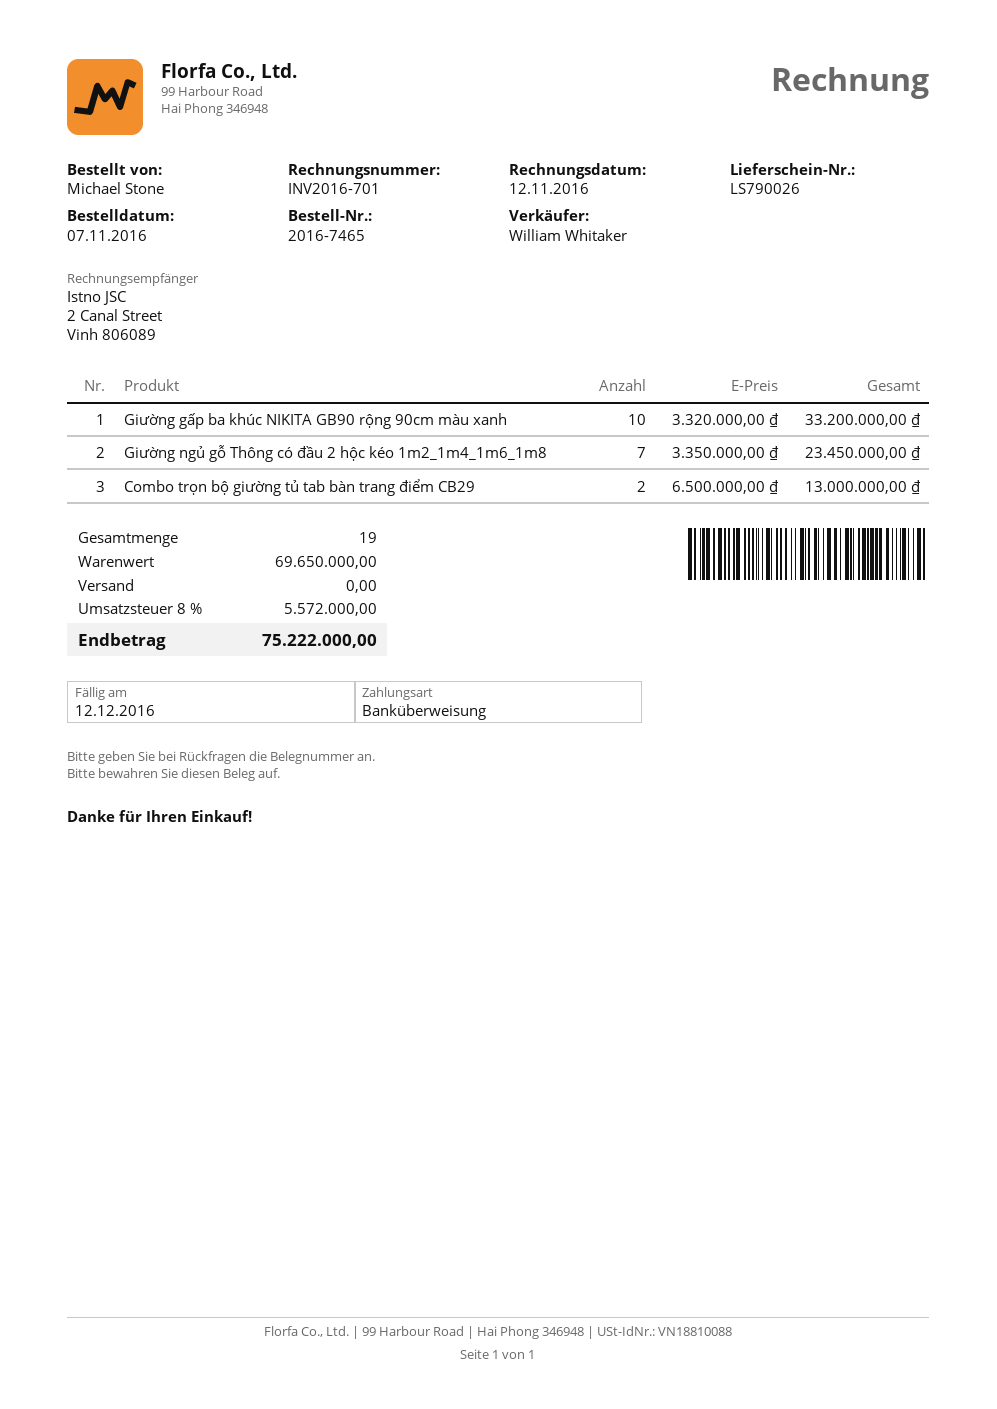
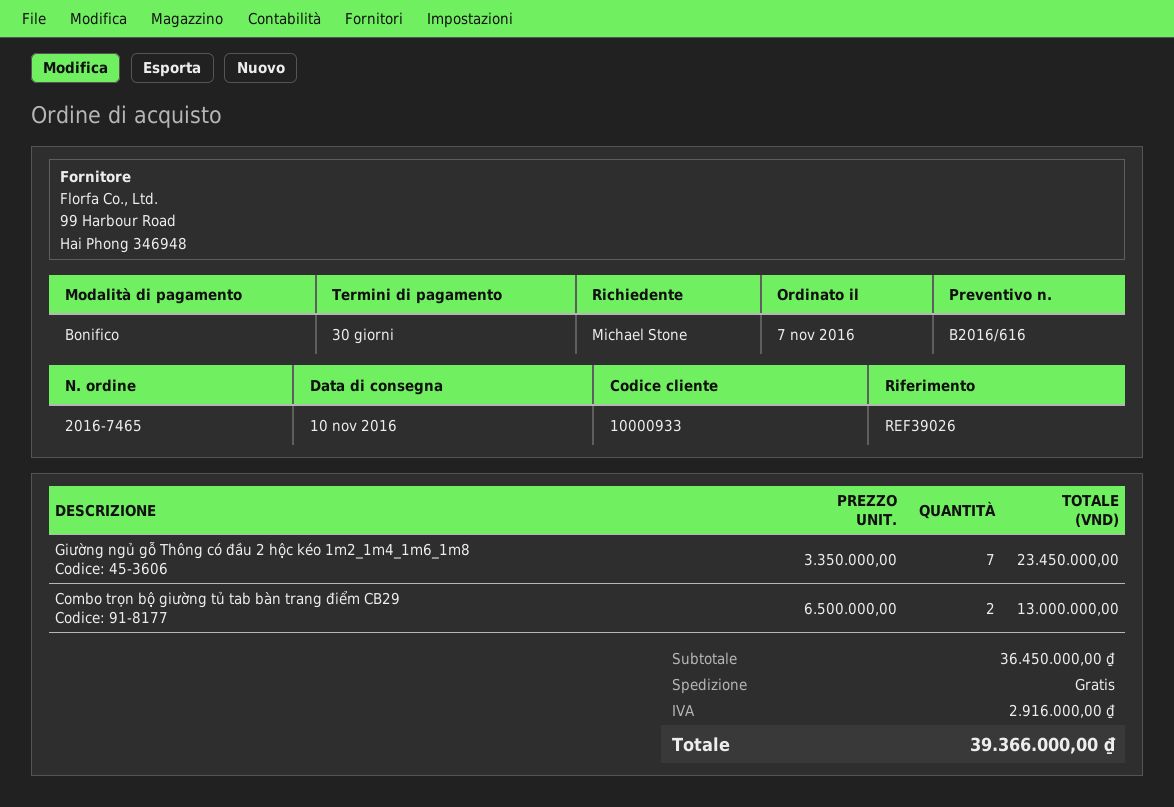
Giường gấp ba khúc NIKITA GB90 rộng 90cm màu xanh: 10 x 3320000.00 = 33200000.00 -> none
subtotal: 69650000.00 -> 36450000.00
tax: 5572000.00 -> 2916000.00
total: 75222000.00 -> 39366000.00

